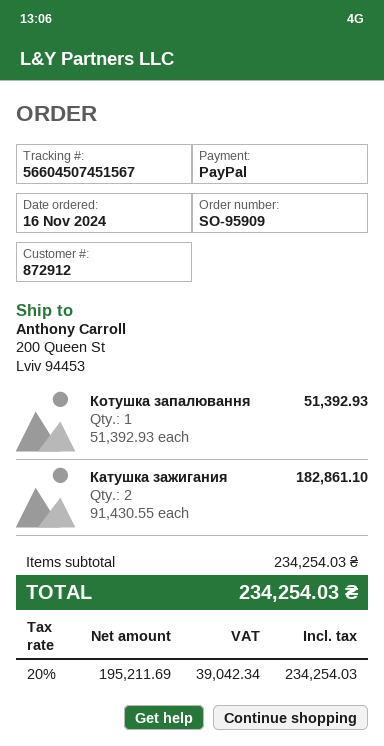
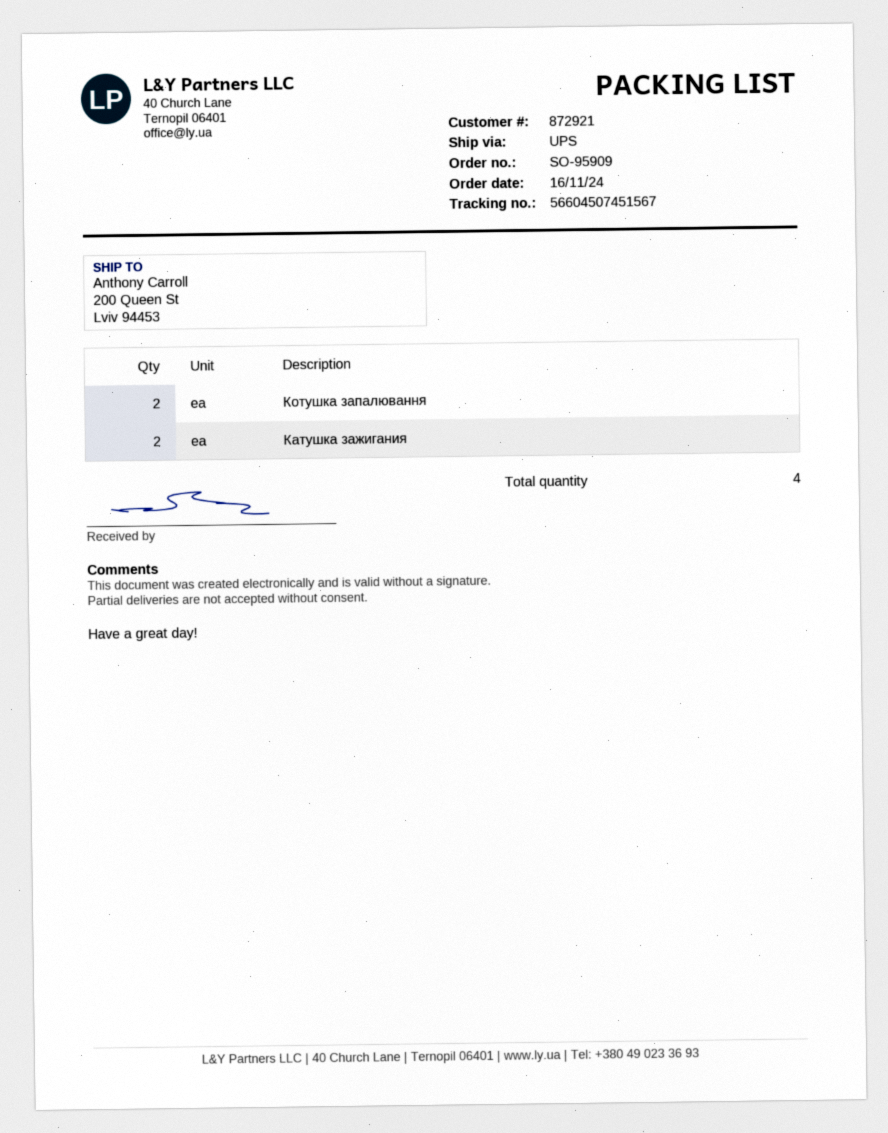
customer number: 872912 -> 872921
Котушка запалювання: 1 -> 2

